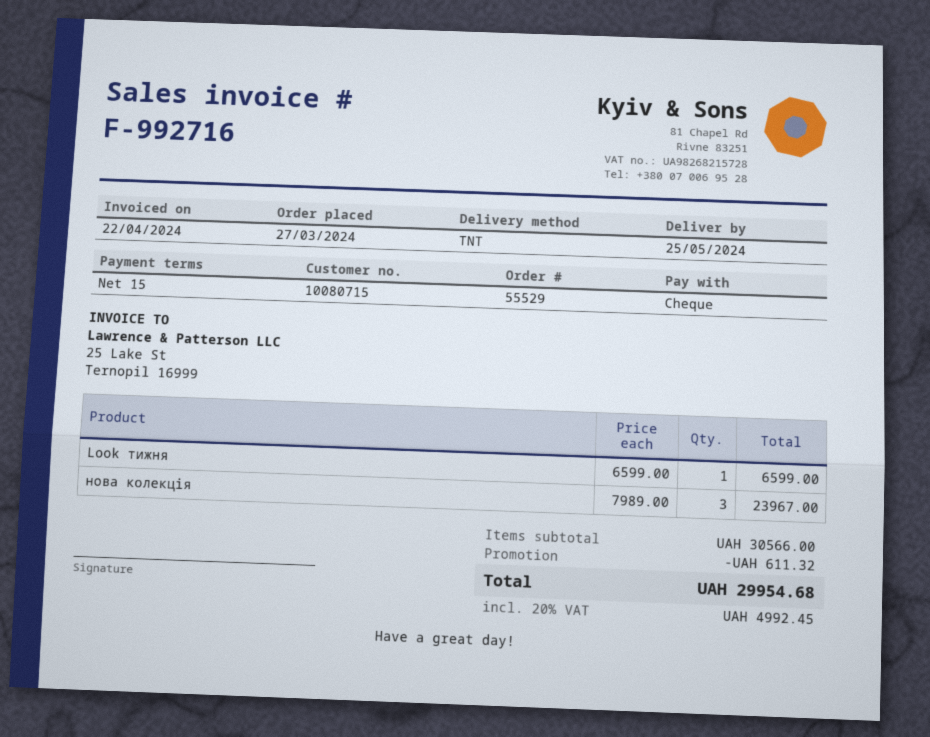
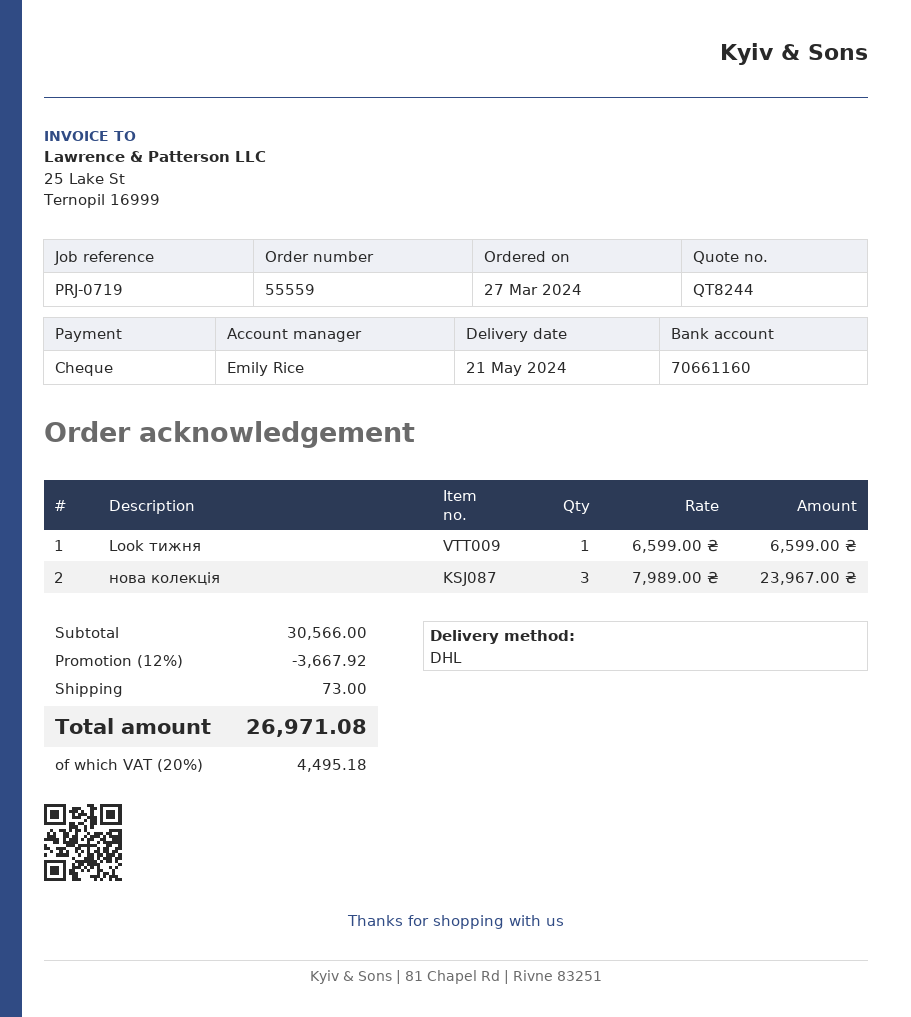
order number: 55529 -> 55559
delivery date: 2024-05-25 -> 2024-05-21
shipping method: TNT -> DHL
discount: 611.32 -> 3667.92
shipping: none -> 73.00
tax: 20% = 4992.45 -> 20% = 4495.18
total: 29954.68 -> 26971.08

